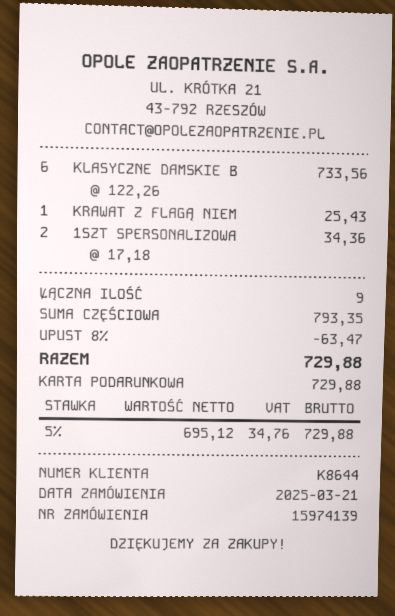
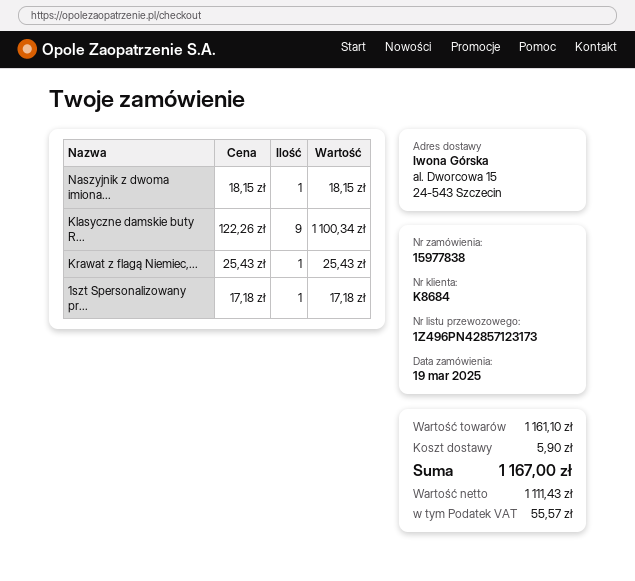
order number: 15974139 -> 15977838
order date: 2025-03-21 -> 2025-03-19
customer number: K8644 -> K8684
KLASYCZNE DAMSKIE B: 6 x 122.26 = 733.56 -> 9 x 122.26 = 1100.34
1SZT SPERSONALIZOWA: 2 x 17.18 = 34.36 -> 1 x 17.18 = 17.18
Naszyjnik z dwoma imiona...: none -> 1 x 18.15 = 18.15
subtotal: 793.35 -> 1161.10
discount: 8% = 63.47 -> none
shipping: none -> 5.90
net: 695.12 -> 1111.43
tax: 34.76 -> 55.57
total: 729.88 -> 1167.00

